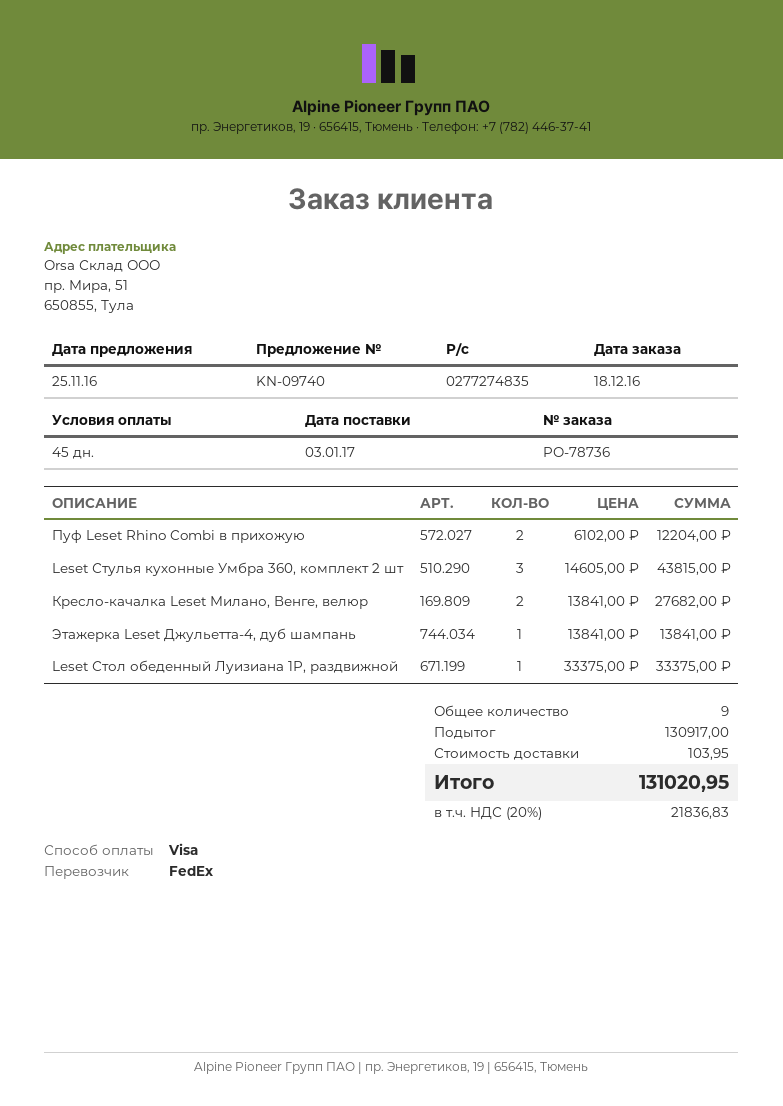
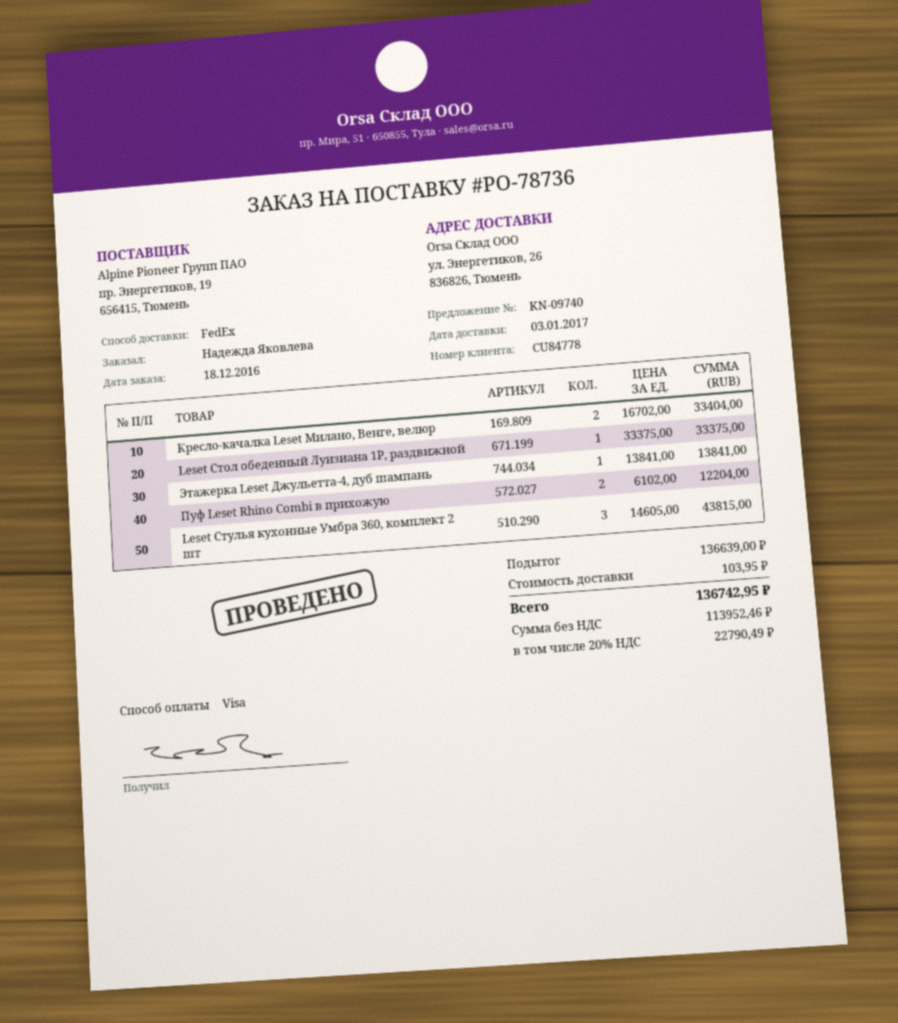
Кресло-качалка Leset Милано, Венге, велюр: 2 x 13841.00 = 27682.00 -> 2 x 16702.00 = 33404.00
subtotal: 130917.00 -> 136639.00
tax: 20% = 21836.83 -> 20% = 22790.49
total: 131020.95 -> 136742.95

